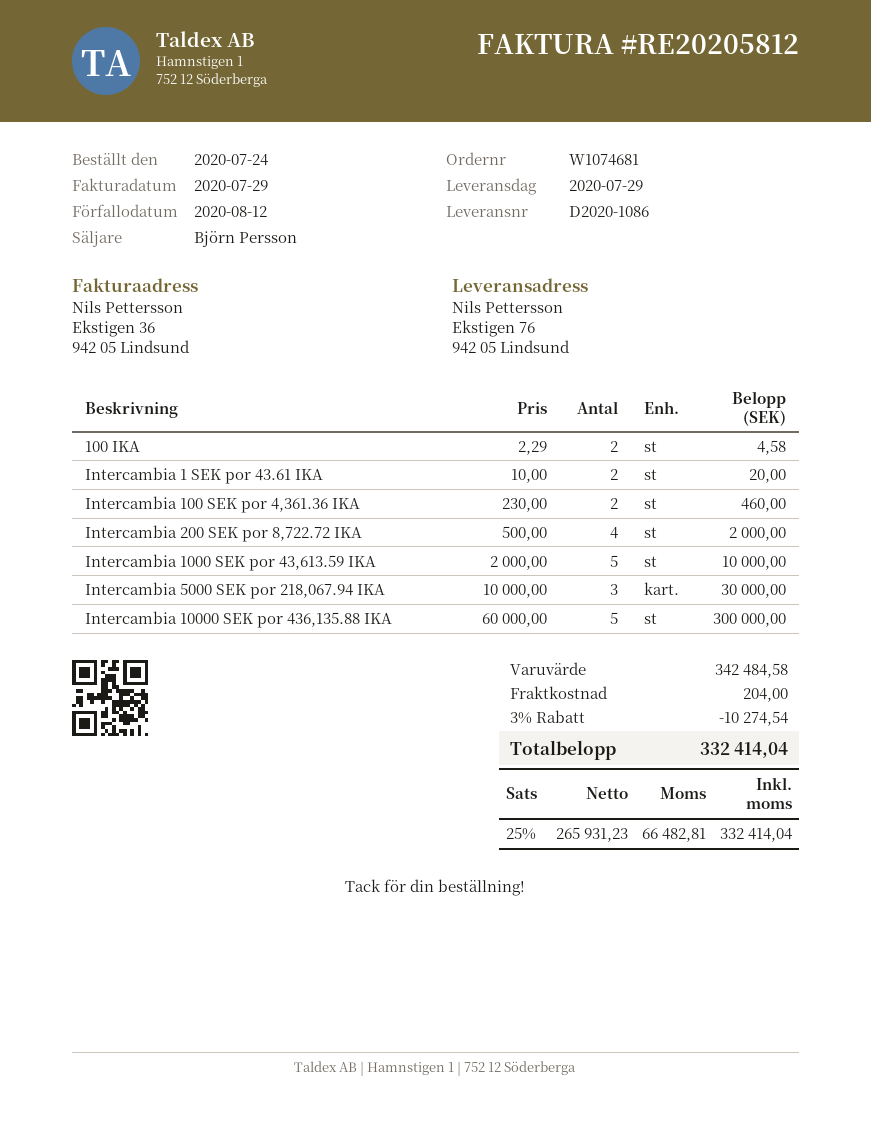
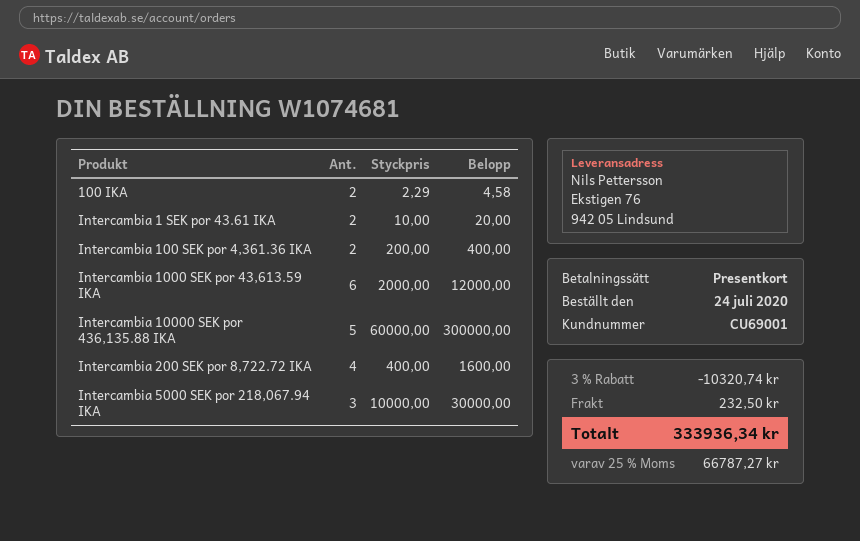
Intercambia 100 SEK por 4,361.36 IKA: 2 x 230.00 = 460.00 -> 2 x 200.00 = 400.00
Intercambia 200 SEK por 8,722.72 IKA: 4 x 500.00 = 2000.00 -> 4 x 400.00 = 1600.00
Intercambia 1000 SEK por 43,613.59 IKA: 5 x 2000.00 = 10000.00 -> 6 x 2000.00 = 12000.00
discount: 3% = 10274.54 -> 3% = 10320.74
shipping: 204.00 -> 232.50
tax: 25% = 66482.81 -> 25% = 66787.27
total: 332414.04 -> 333936.34

